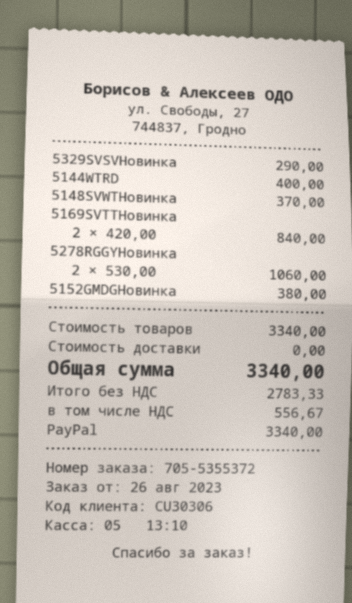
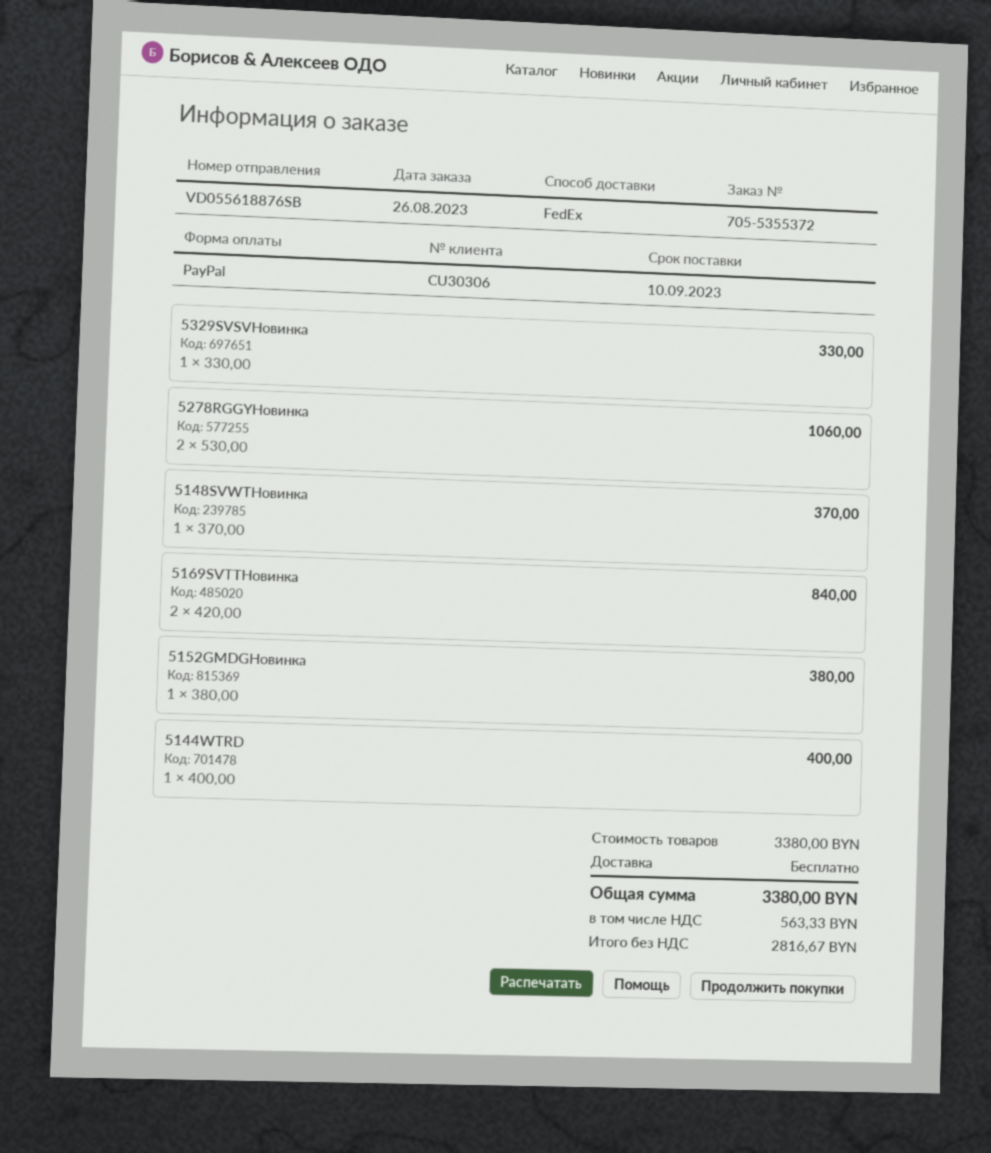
5329SVSVНовинка: 1 x 290.00 = 290.00 -> 1 x 330.00 = 330.00
subtotal: 3340.00 -> 3380.00
net: 2783.33 -> 2816.67
tax: 556.67 -> 563.33
total: 3340.00 -> 3380.00

